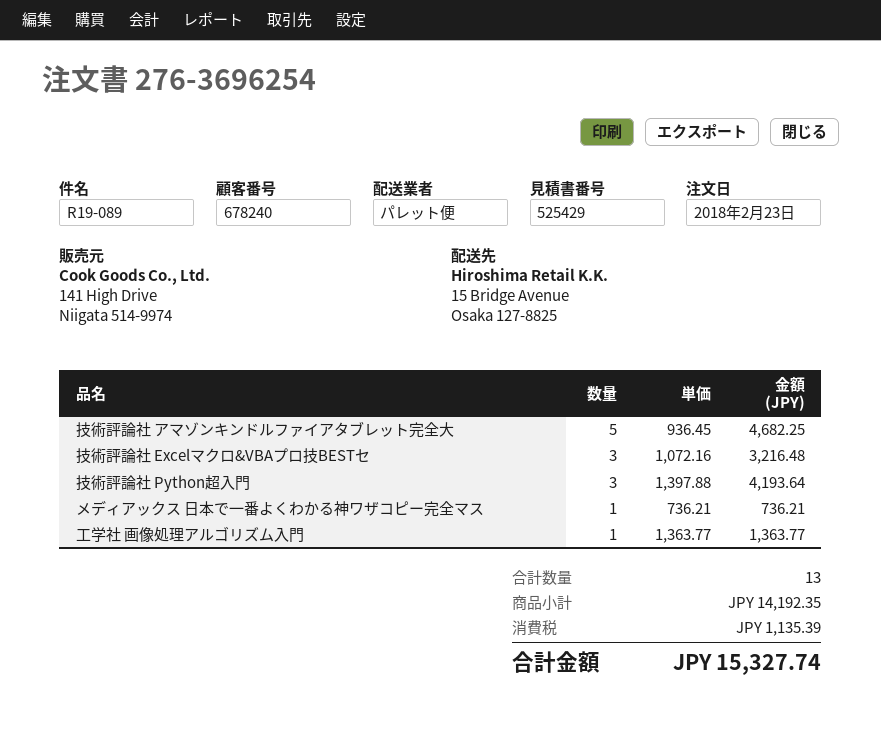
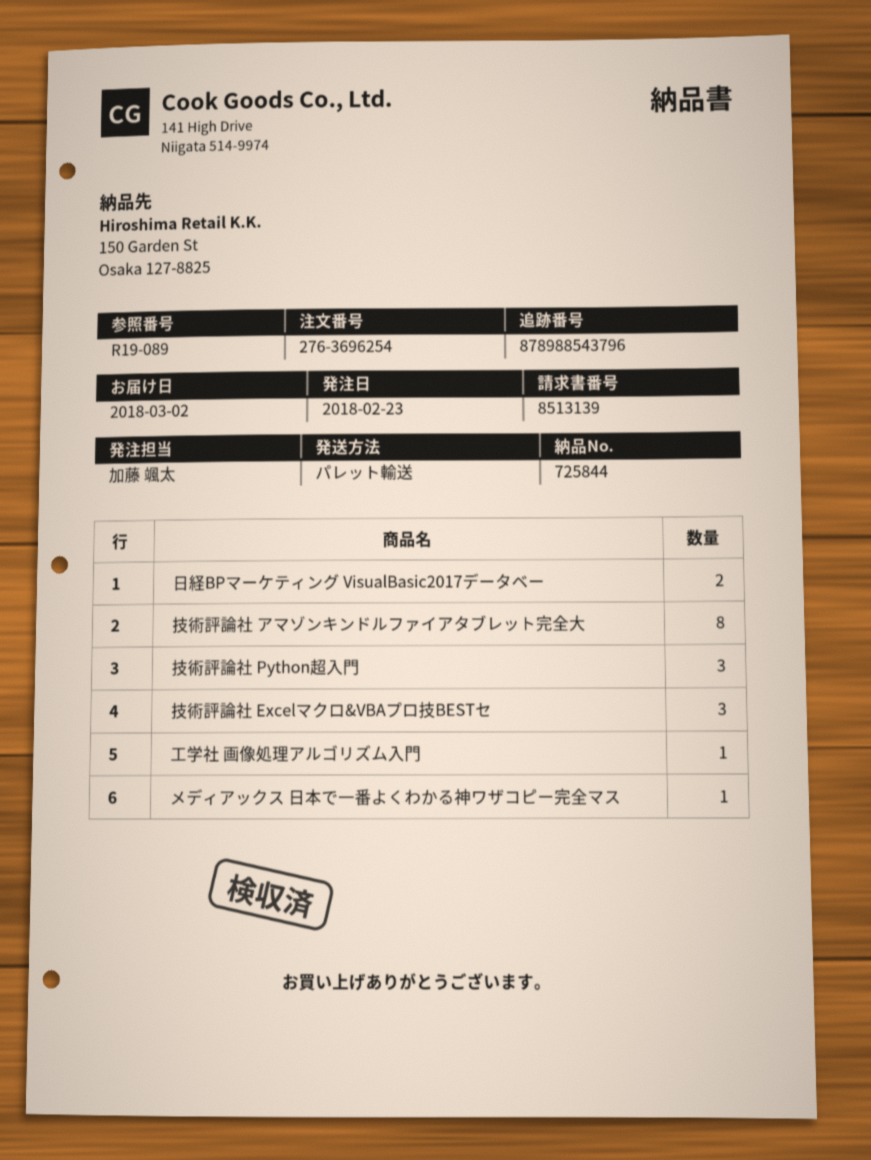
ship to: 15 Bridge Avenue, Osaka 127-8825 -> 150 Garden St, Osaka 127-8825
技術評論社 アマゾンキンドルファイアタブレット完全大: 5 -> 8
日経BPマーケティング VisualBasic2017データベー: none -> 2

